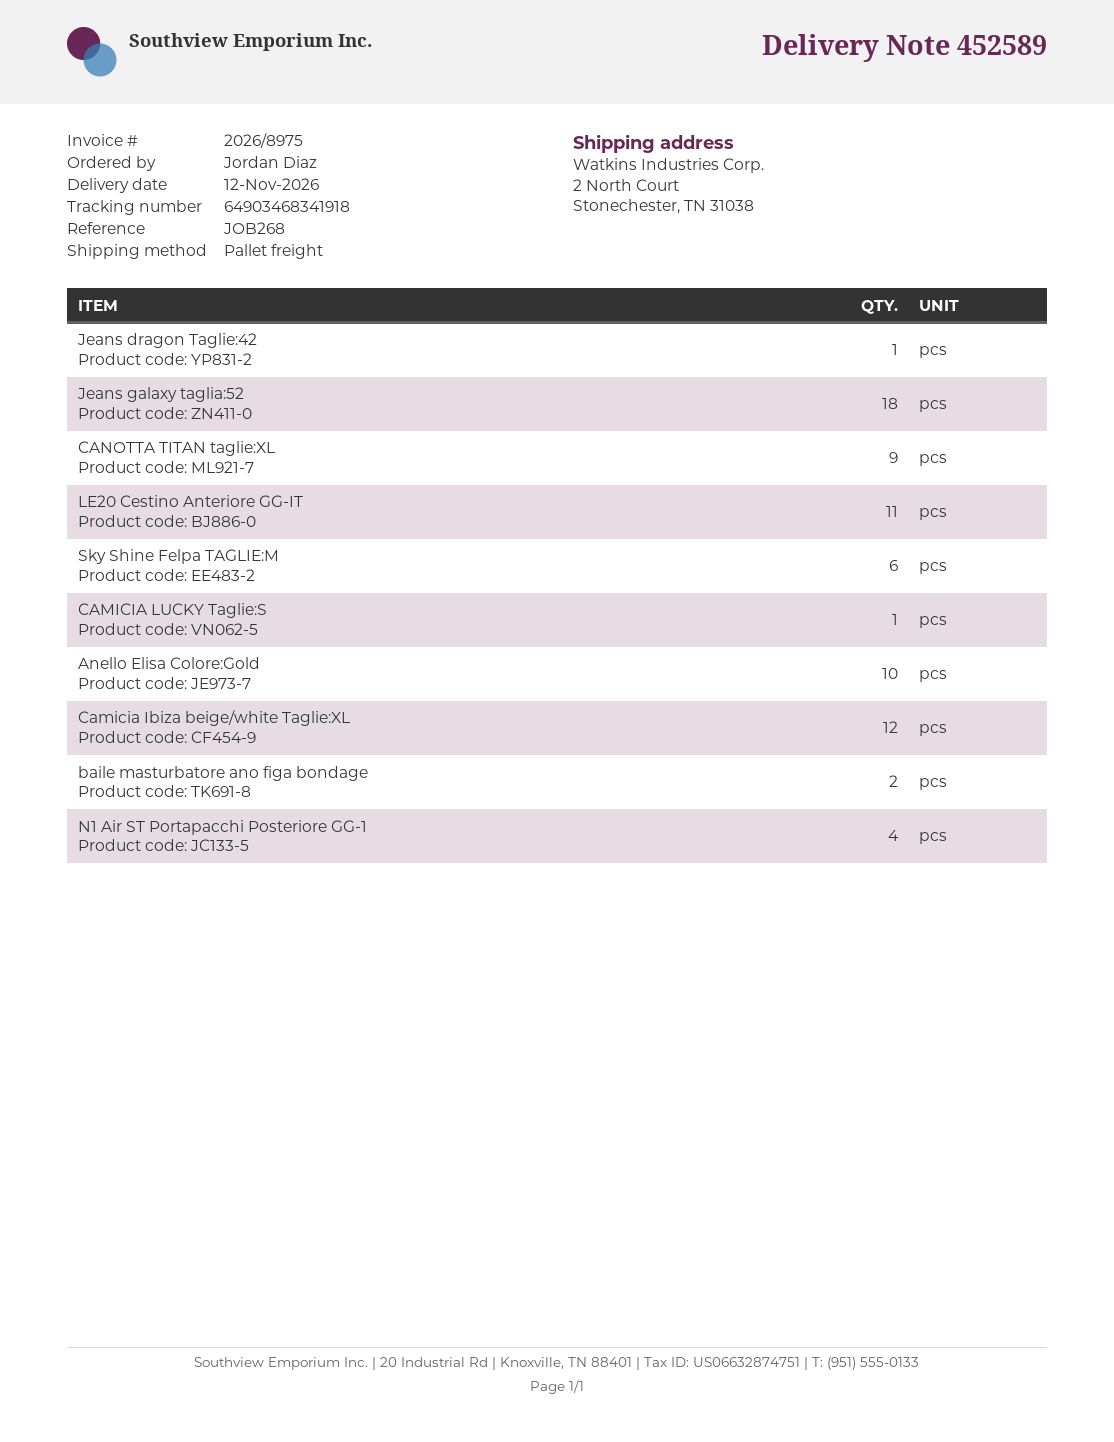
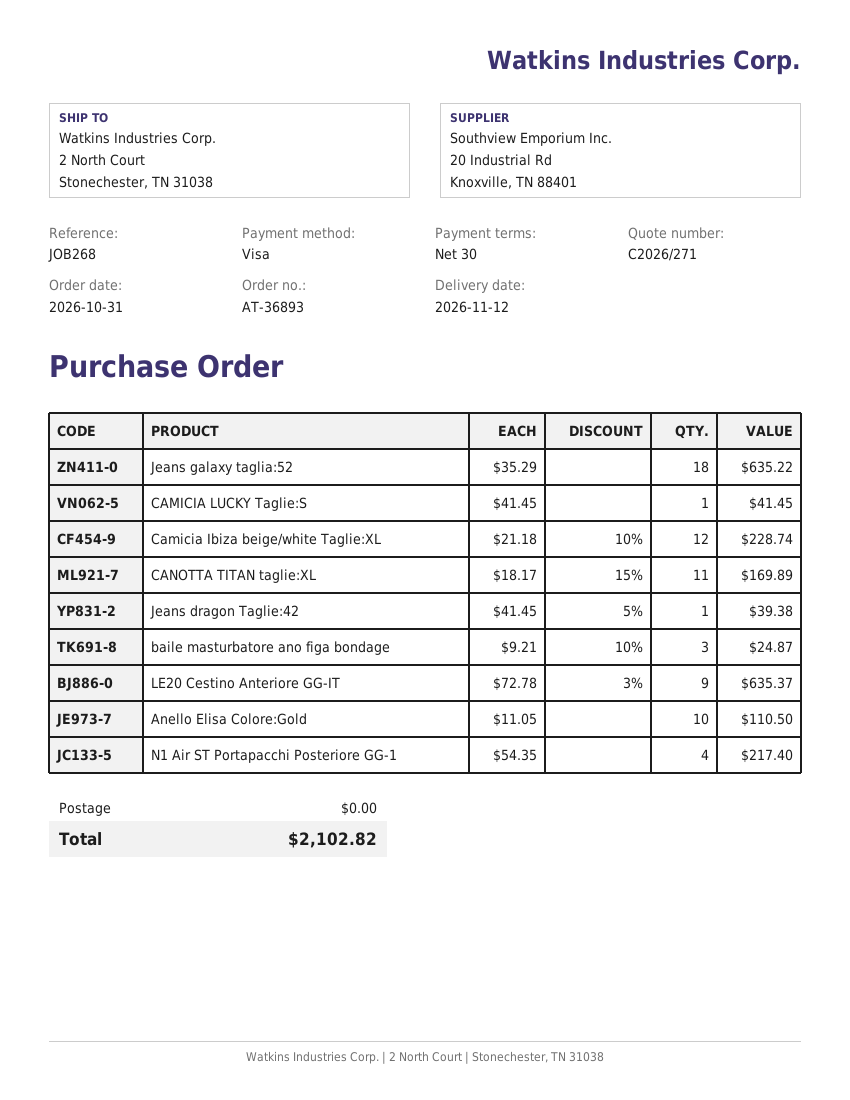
CANOTTA TITAN taglie:XL: 9 -> 11
LE20 Cestino Anteriore GG-IT: 11 -> 9
Sky Shine Felpa TAGLIE:M: 6 -> none
baile masturbatore ano figa bondage: 2 -> 3

